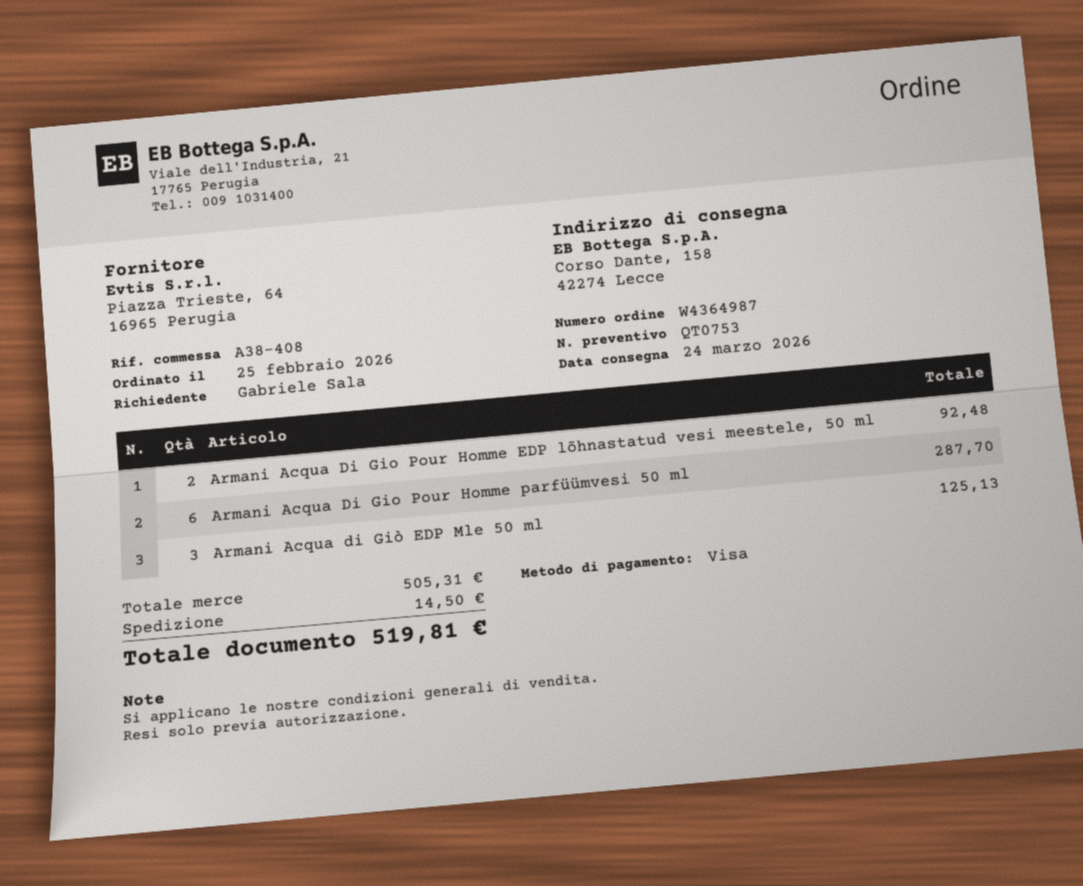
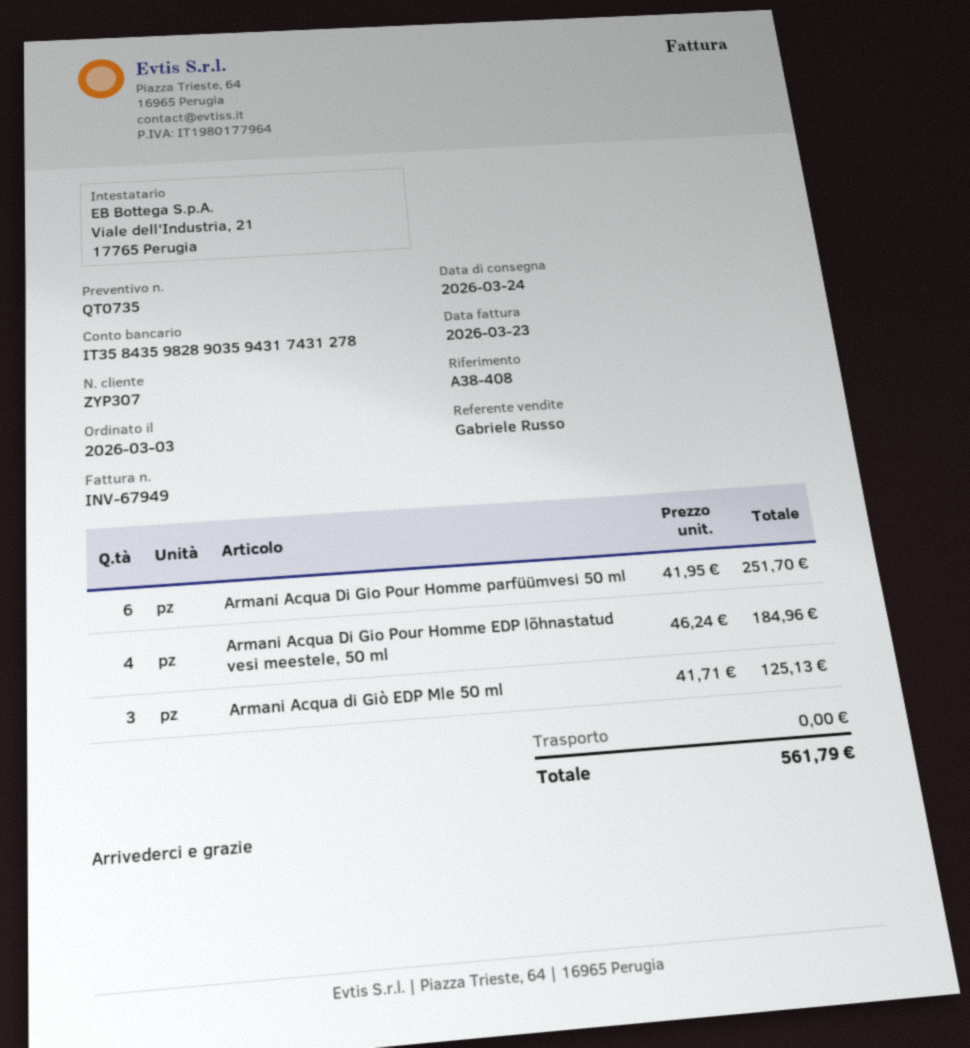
quote number: QT0753 -> QT0735
order date: 2026-02-25 -> 2026-03-03
Armani Acqua Di Gio Pour Homme EDP lõhnastatud vesi meestele, 50 ml: 2 for 92.48 -> 4 for 184.96
Armani Acqua Di Gio Pour Homme parfüümvesi 50 ml: 6 for 287.70 -> 6 for 251.70
shipping: 14.50 -> 0.00
total: 519.81 -> 561.79

